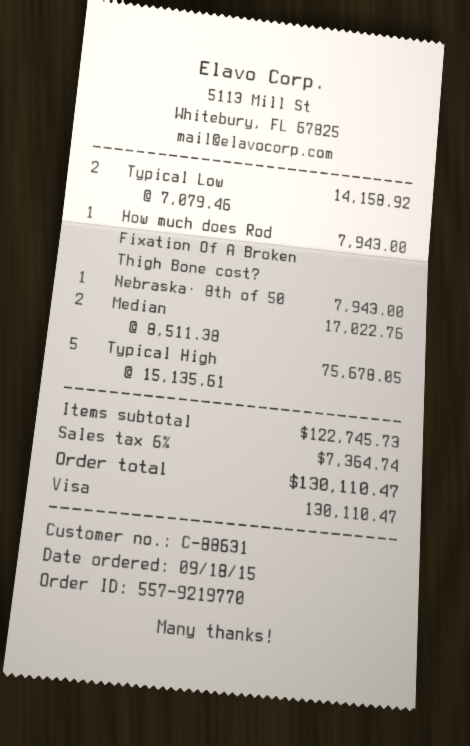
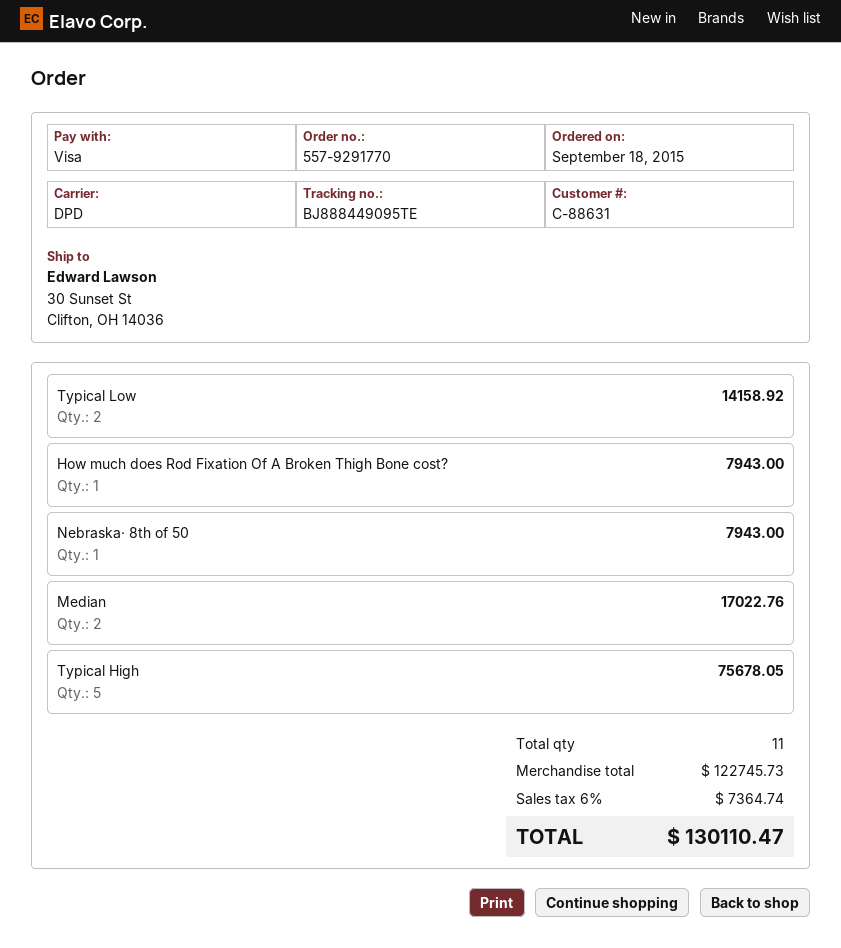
order number: 557-9219770 -> 557-9291770

